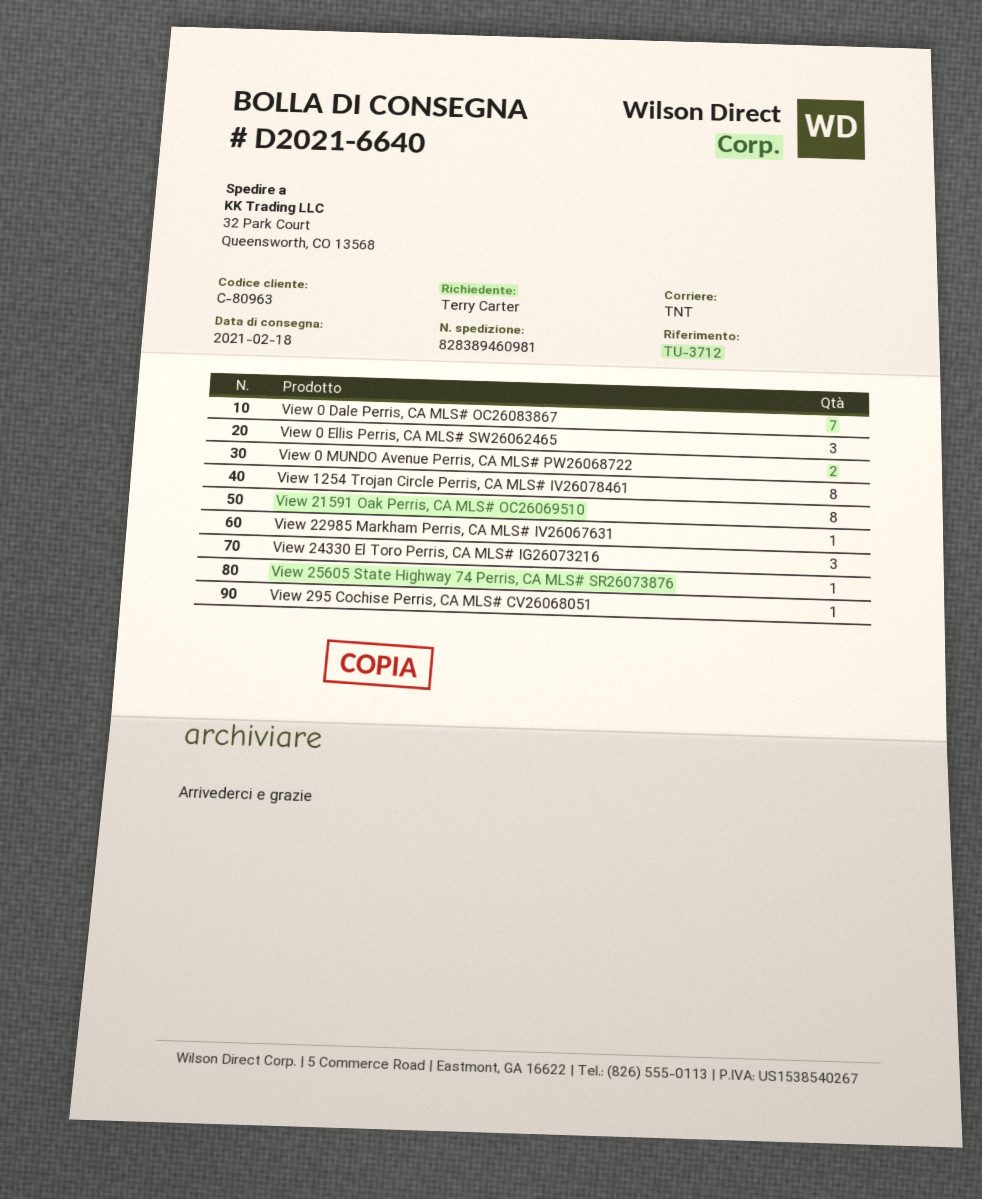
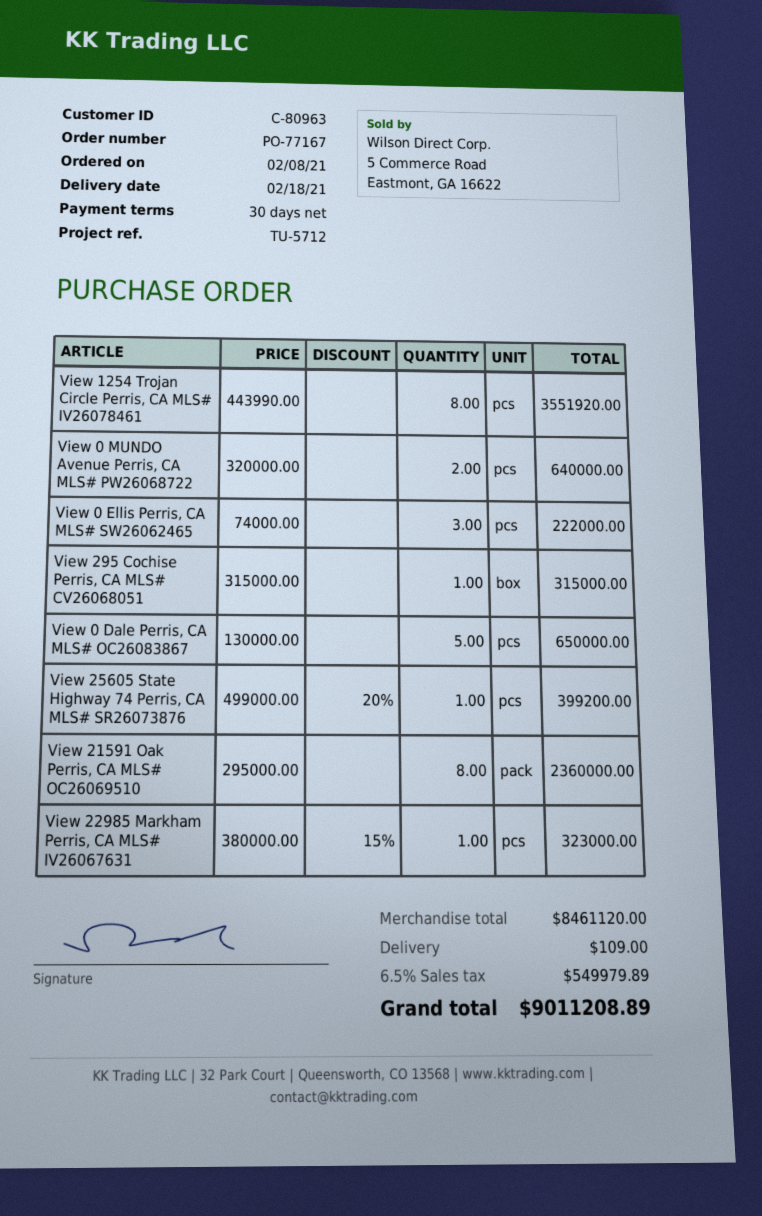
reference: TU-3712 -> TU-5712
View 0 Dale Perris, CA MLS# OC26083867: 7 -> 5
View 24330 El Toro Perris, CA MLS# IG26073216: 3 -> none

